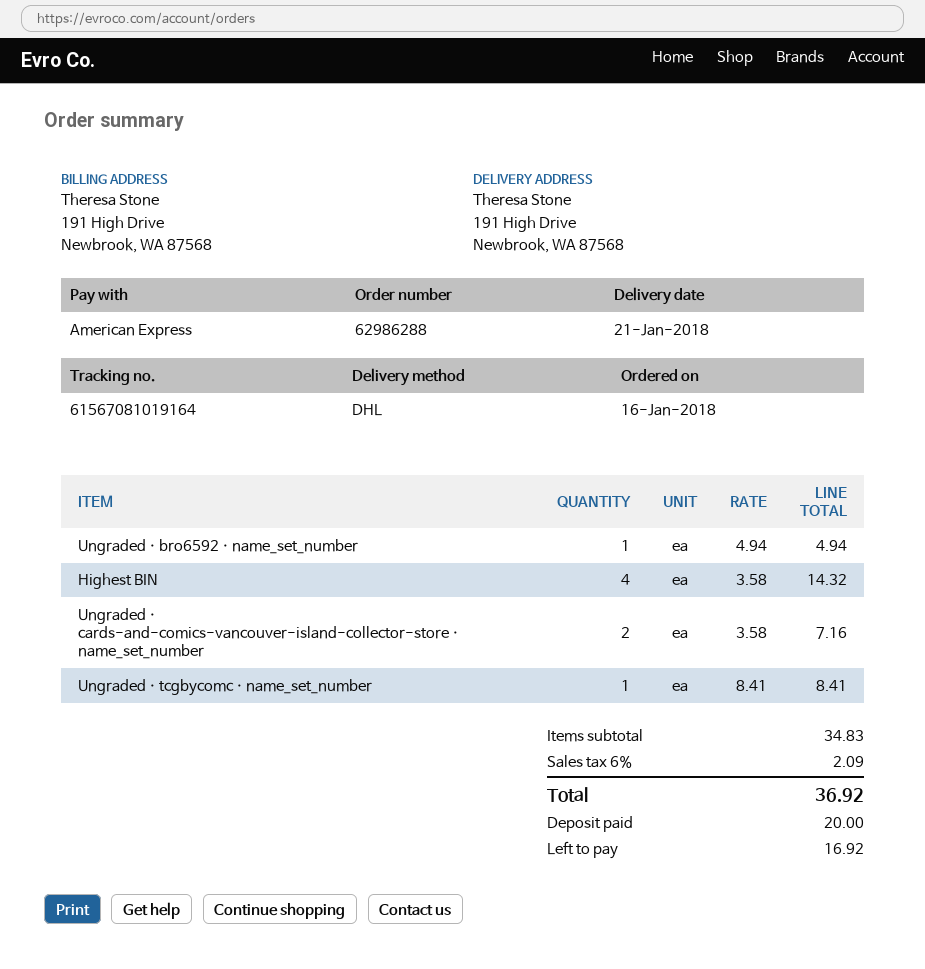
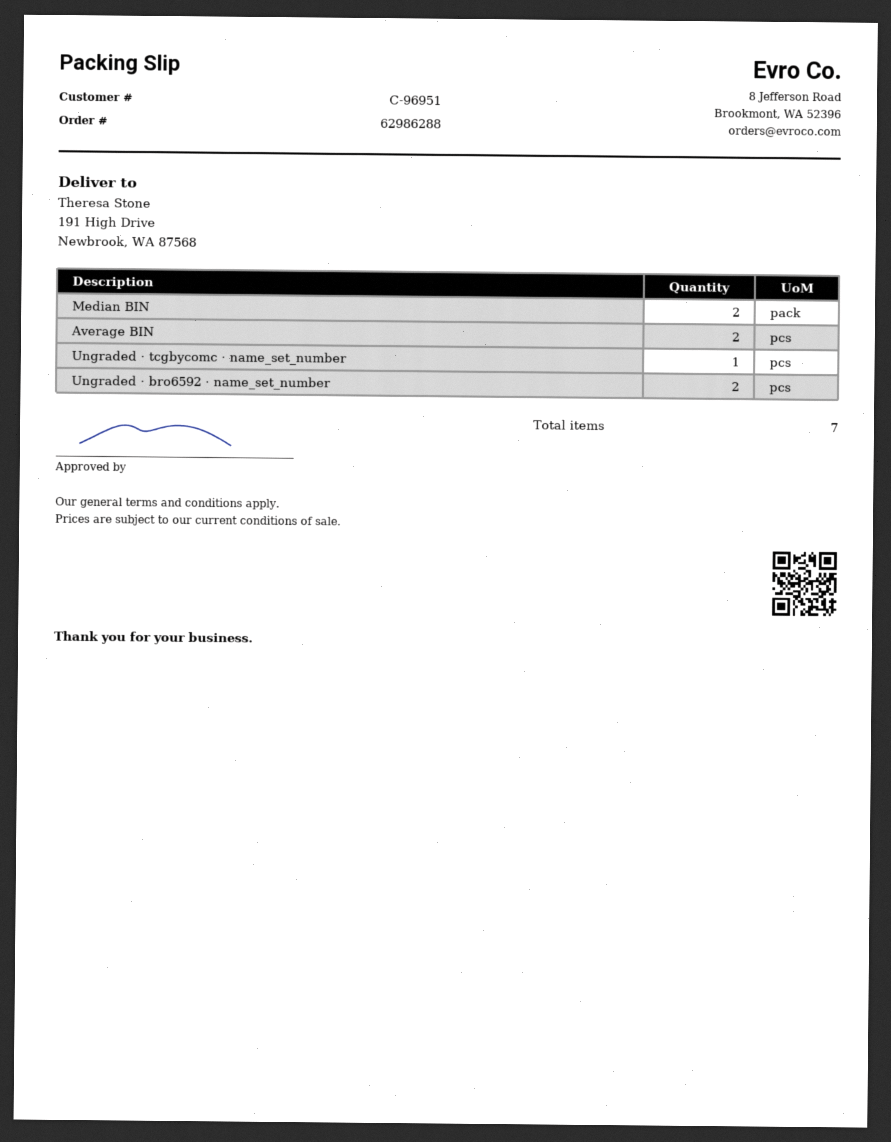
Ungraded · bro6592 · name_set_number: 1 -> 2
Highest BIN: 4 -> none
Ungraded · cards-and-comics-vancouver-island-collector-store · name_set_number: 2 -> none
Median BIN: none -> 2
Average BIN: none -> 2

